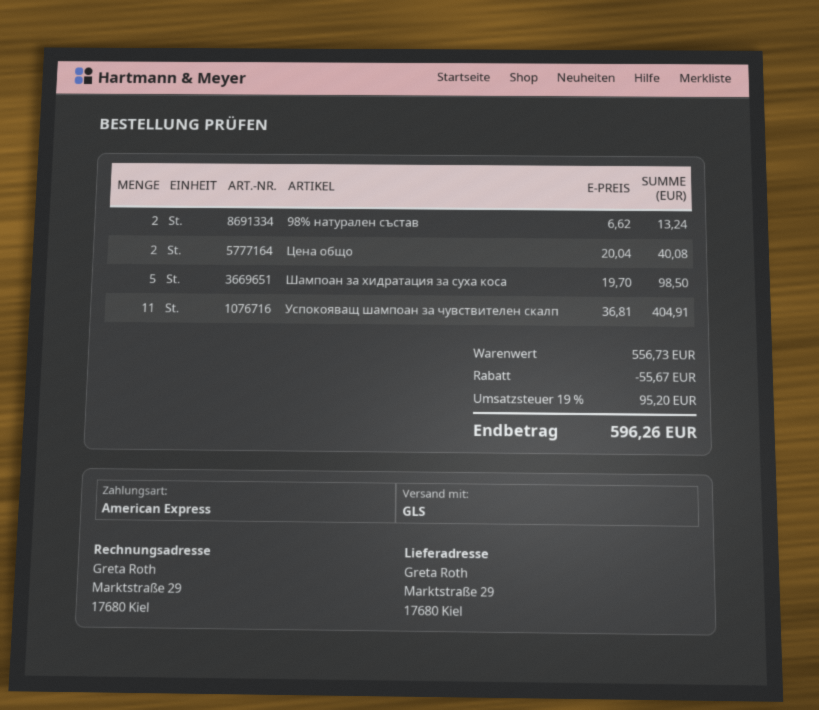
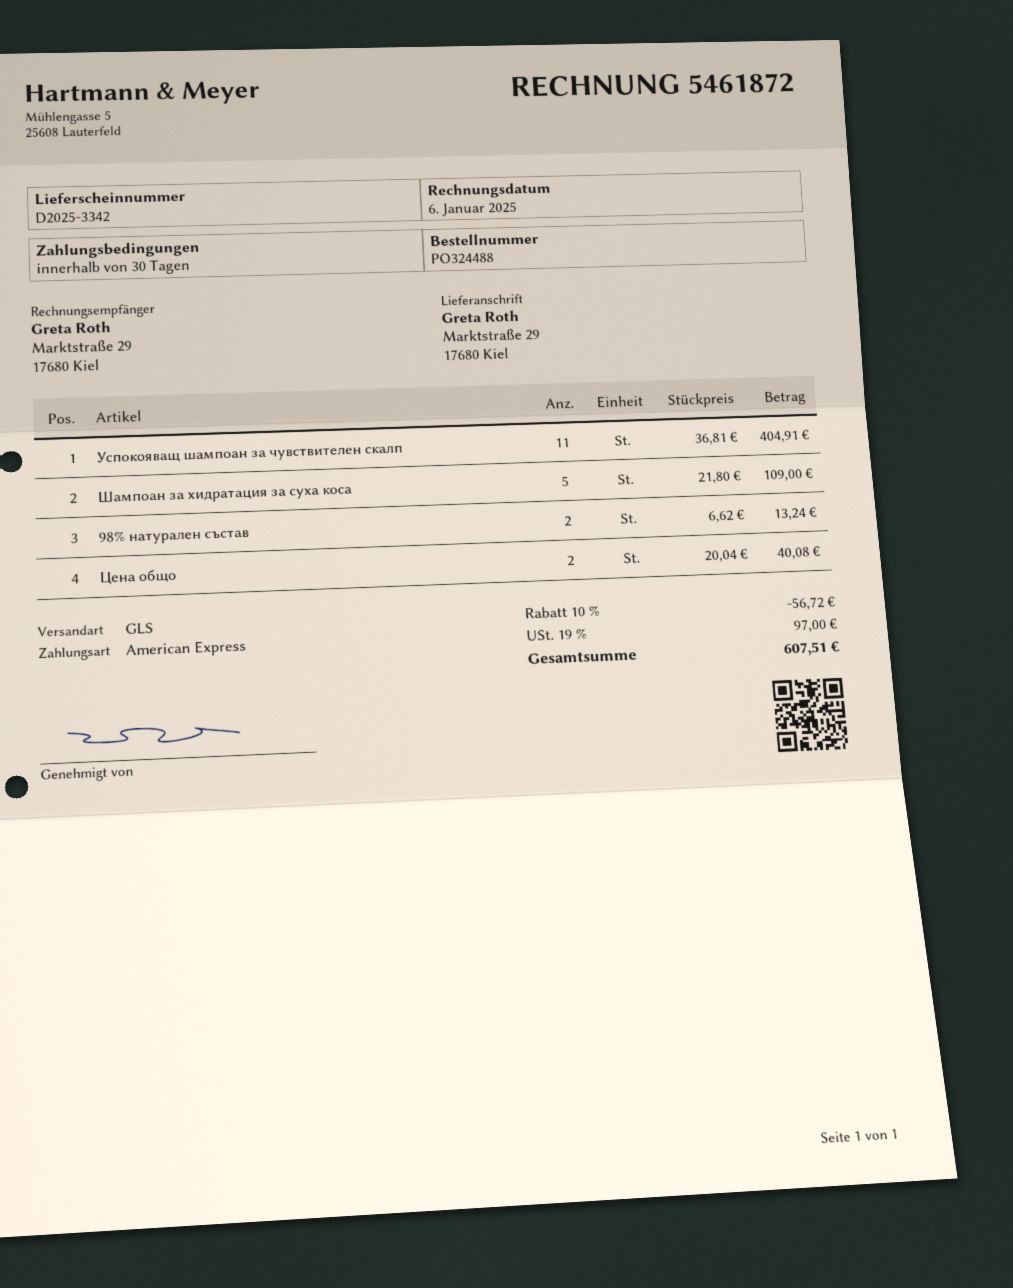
Шампоан за хидратация за суха коса: 5 x 19.70 = 98.50 -> 5 x 21.80 = 109.00
discount: 55.67 -> 56.72
tax: 19% = 95.20 -> 19% = 97.00
total: 596.26 -> 607.51

